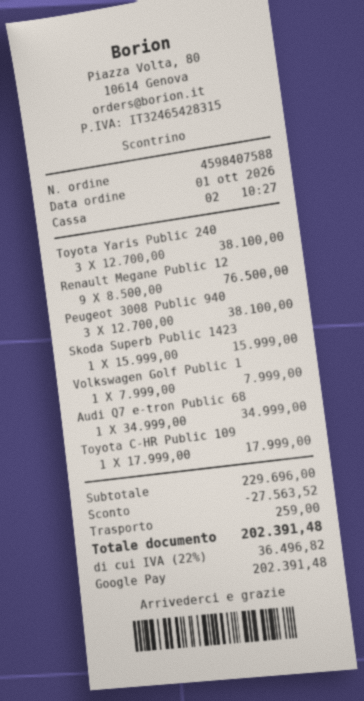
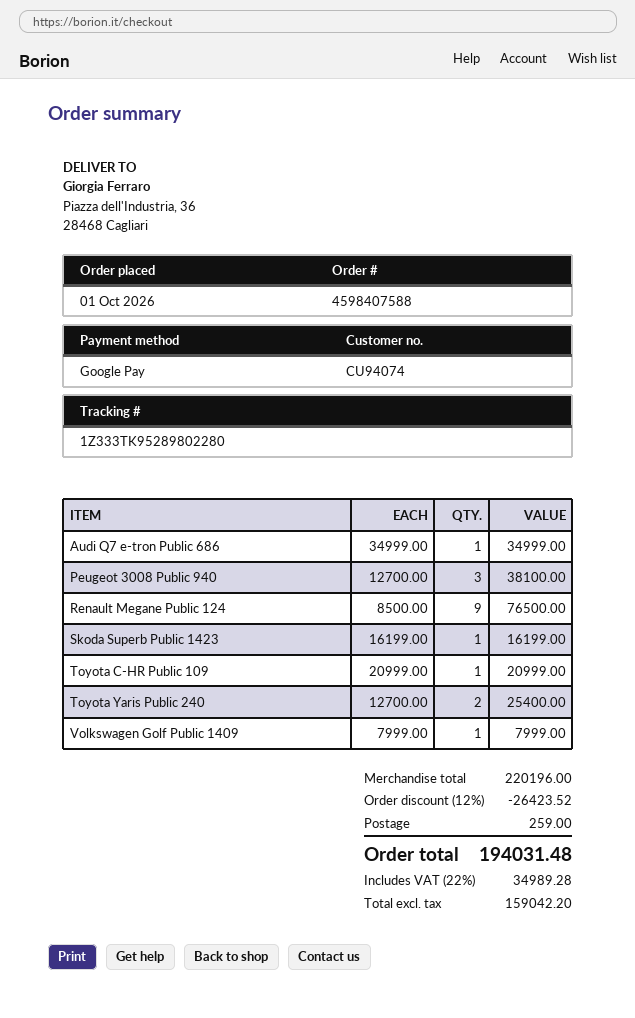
Toyota Yaris Public 240: 3 x 12700.00 = 38100.00 -> 2 x 12700.00 = 25400.00
Skoda Superb Public 1423: 1 x 15999.00 = 15999.00 -> 1 x 16199.00 = 16199.00
Toyota C-HR Public 109: 1 x 17999.00 = 17999.00 -> 1 x 20999.00 = 20999.00
subtotal: 229696.00 -> 220196.00
discount: 27563.52 -> 26423.52
tax: 22% = 36496.82 -> 22% = 34989.28
total: 202391.48 -> 194031.48

